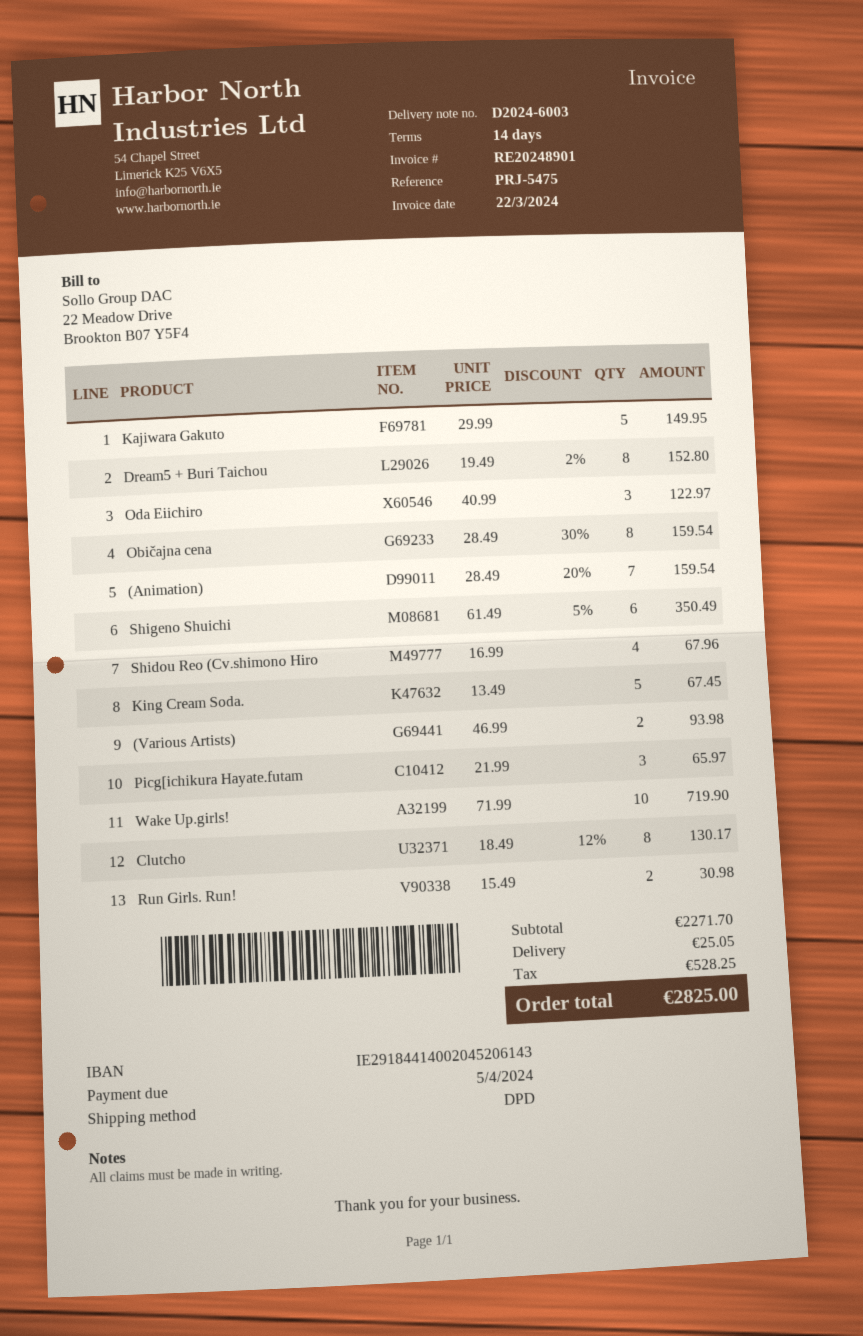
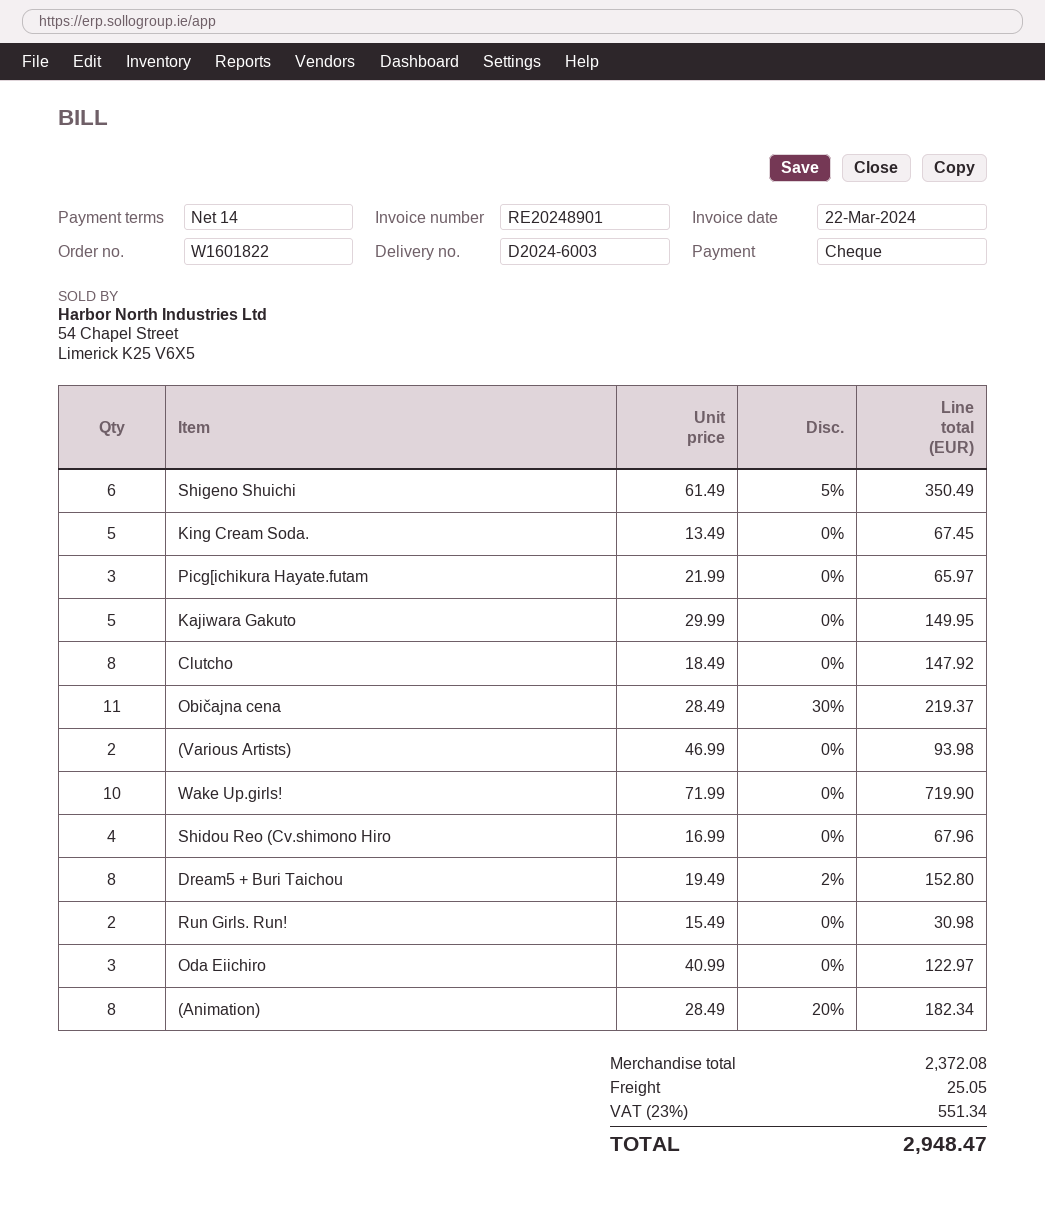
Običajna cena: 8 x 28.49 - 30% = 159.54 -> 11 x 28.49 - 30% = 219.37
(Animation): 7 x 28.49 - 20% = 159.54 -> 8 x 28.49 - 20% = 182.34
Clutcho: 8 x 18.49 - 12% = 130.17 -> 8 x 18.49 = 147.92
subtotal: 2271.70 -> 2372.08
tax: 528.25 -> 551.34
total: 2825.00 -> 2948.47

